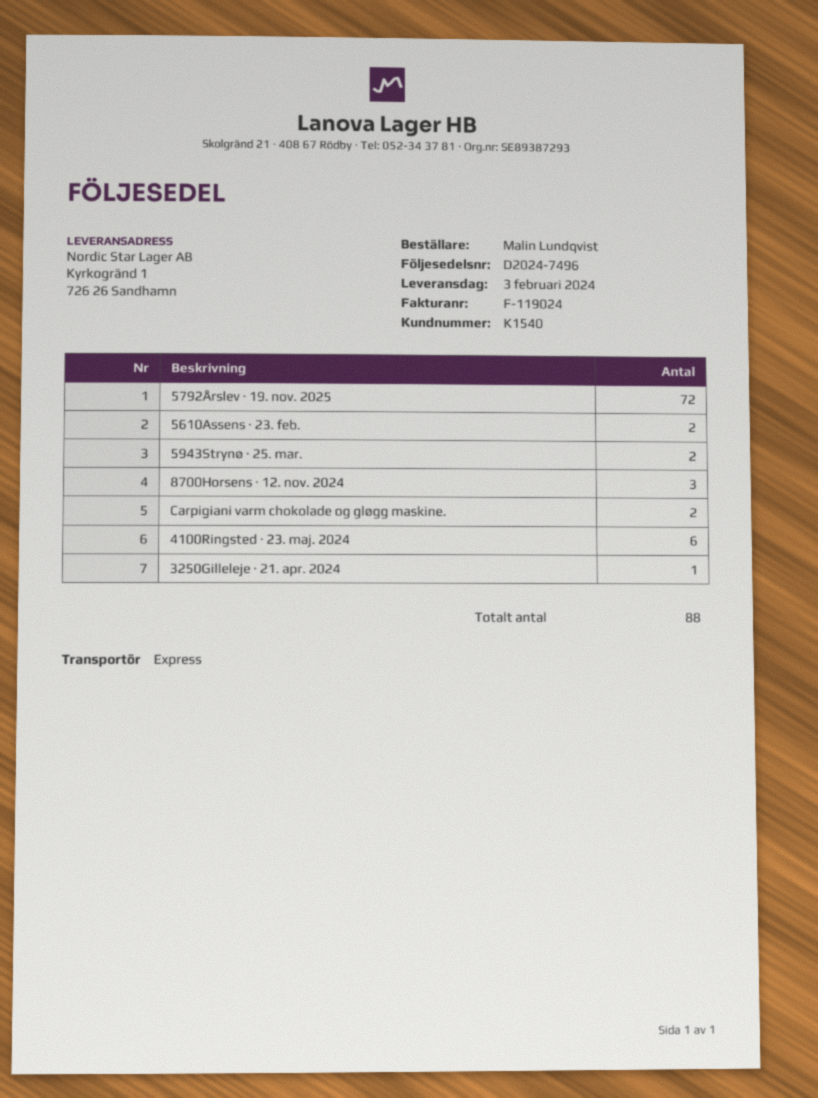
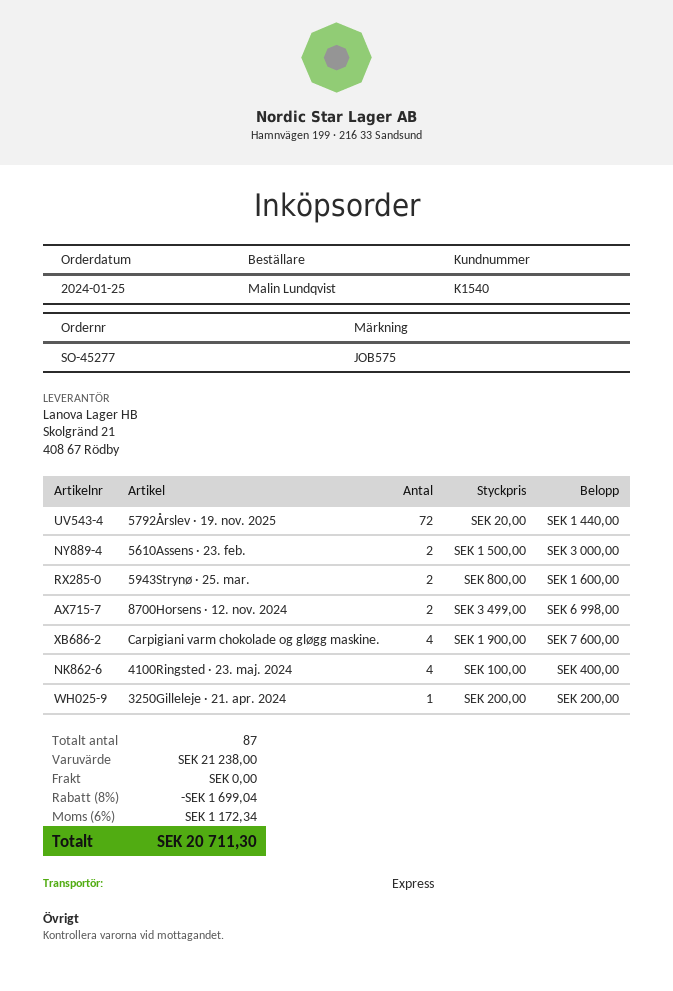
8700Horsens · 12. nov. 2024: 3 -> 2
Carpigiani varm chokolade og gløgg maskine.: 2 -> 4
4100Ringsted · 23. maj. 2024: 6 -> 4
total quantity: 88 -> 87

